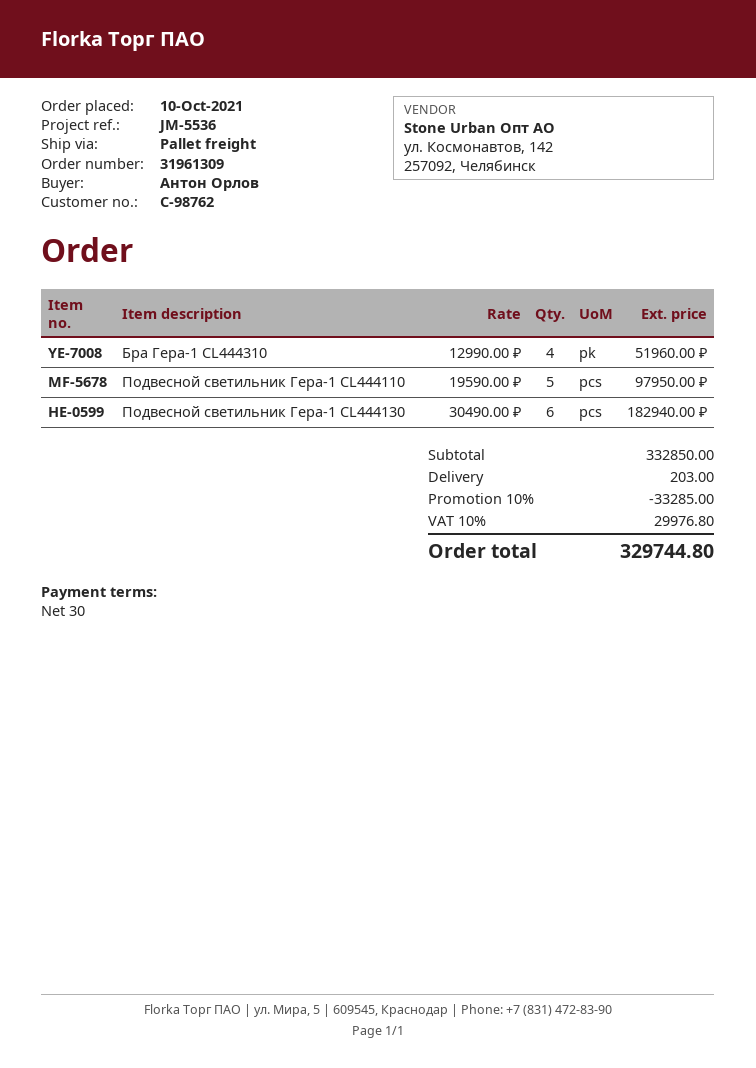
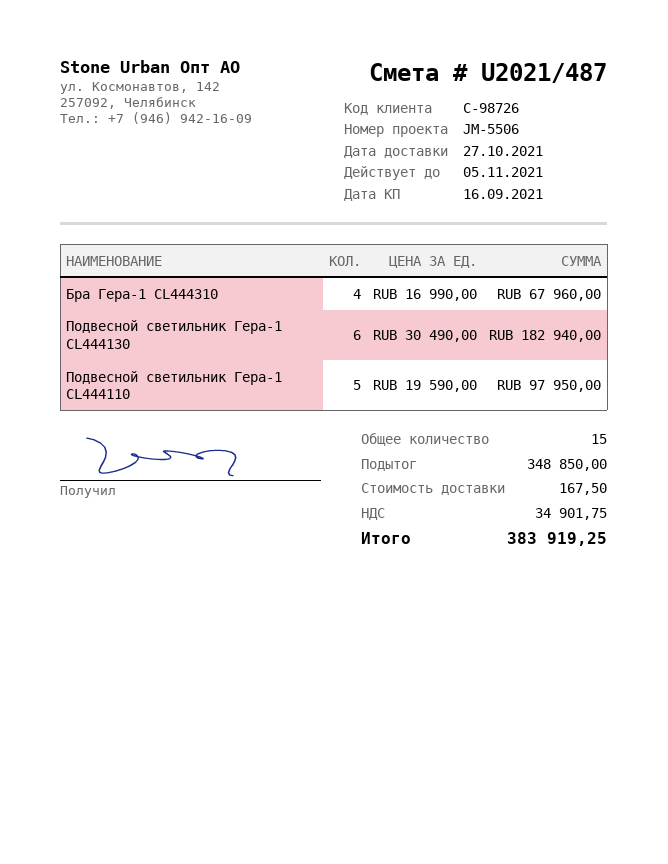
customer number: C-98762 -> C-98726
reference: JM-5536 -> JM-5506
Бра Гера-1 CL444310: 4 x 12990.00 = 51960.00 -> 4 x 16990.00 = 67960.00
subtotal: 332850.00 -> 348850.00
discount: 10% = 33285.00 -> none
shipping: 203.00 -> 167.50
tax: 29976.80 -> 34901.75
total: 329744.80 -> 383919.25

